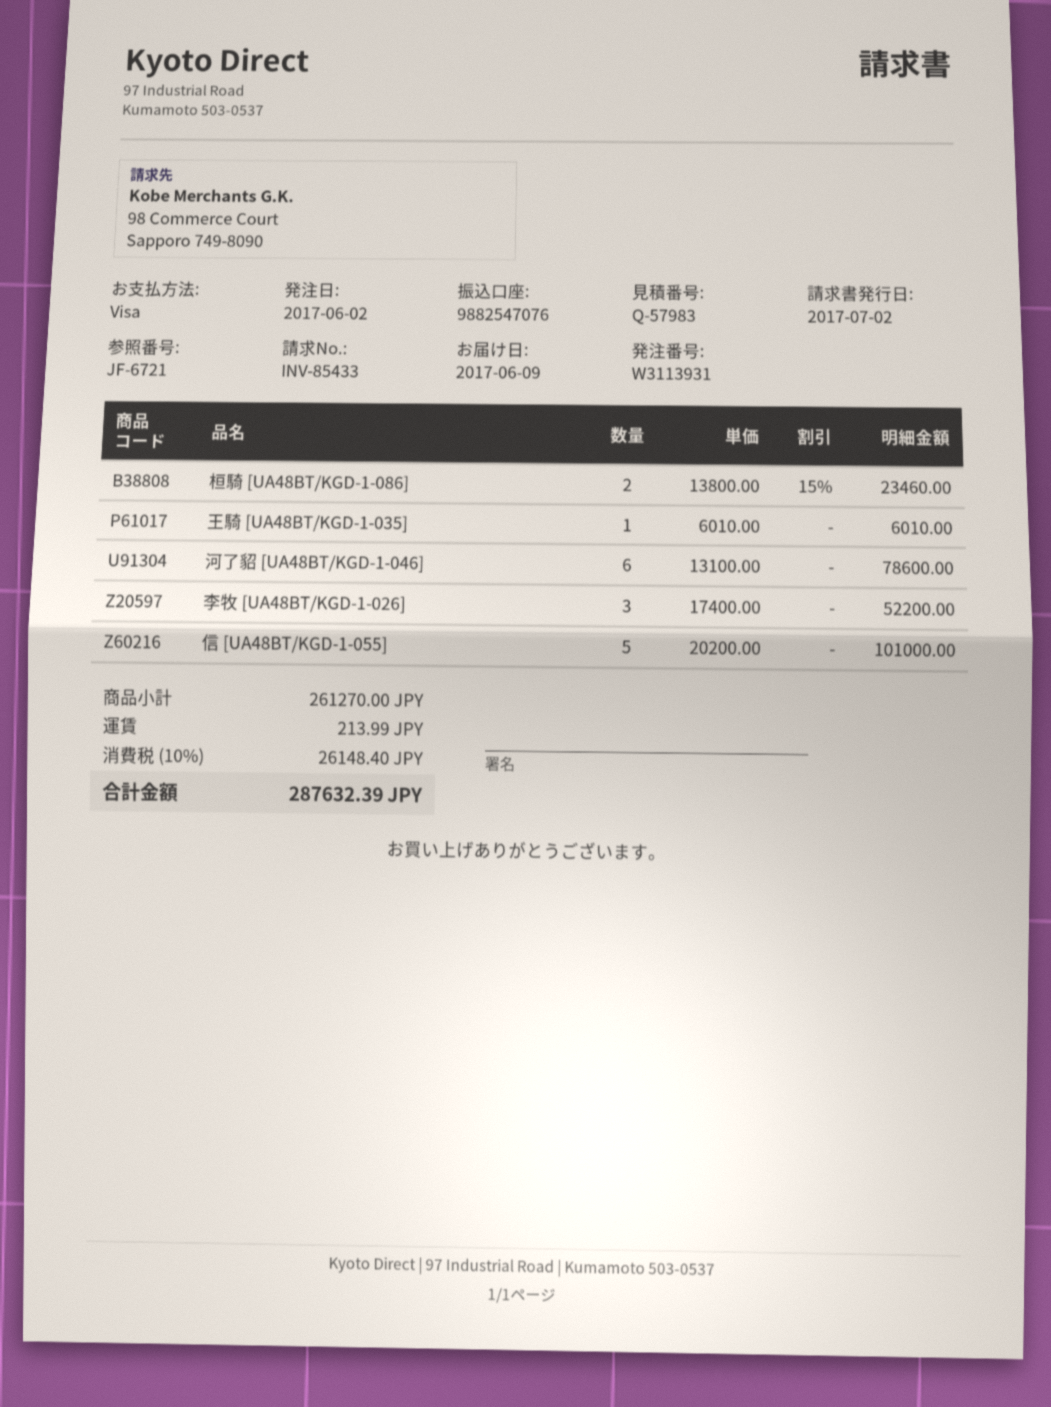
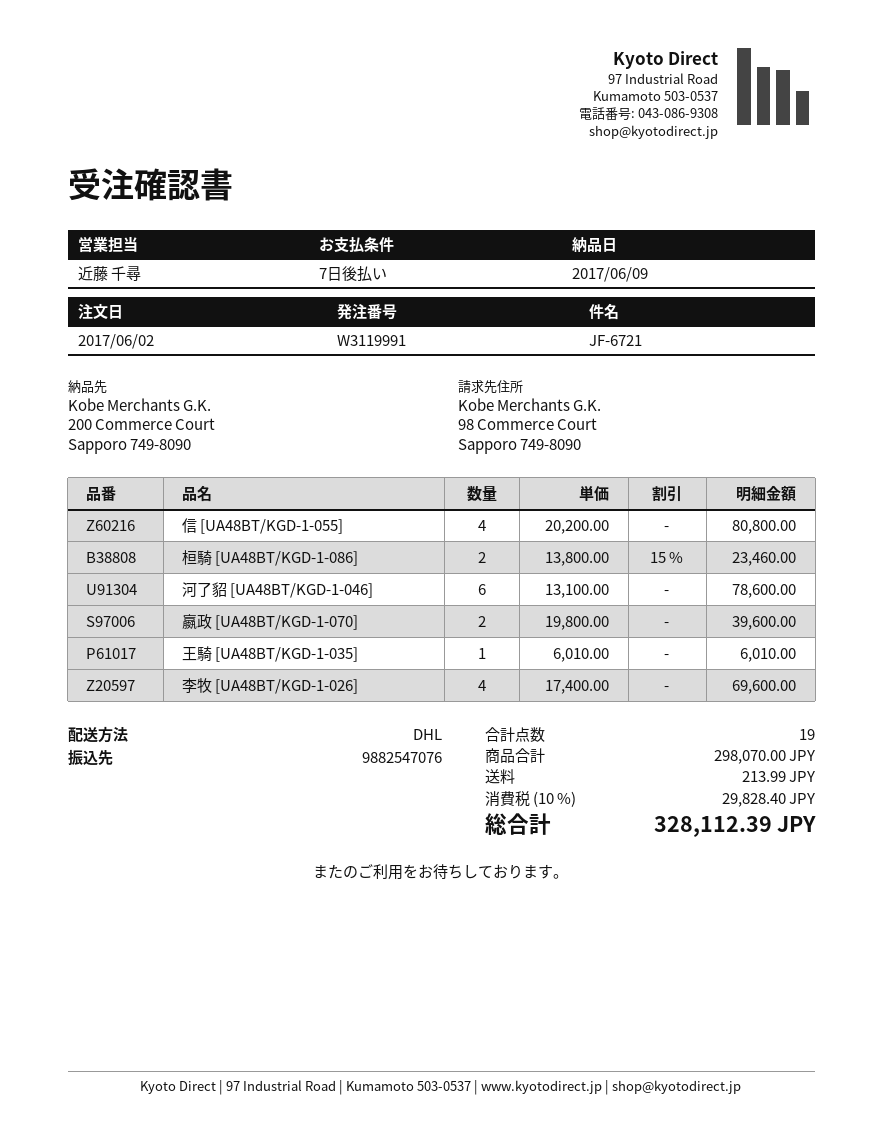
order number: W3113931 -> W3119991
李牧 [UA48BT/KGD-1-026]: 3 x 17400.00 = 52200.00 -> 4 x 17400.00 = 69600.00
信 [UA48BT/KGD-1-055]: 5 x 20200.00 = 101000.00 -> 4 x 20200.00 = 80800.00
嬴政 [UA48BT/KGD-1-070]: none -> 2 x 19800.00 = 39600.00
subtotal: 261270.00 -> 298070.00
tax: 10% = 26148.40 -> 10% = 29828.40
total: 287632.39 -> 328112.39

